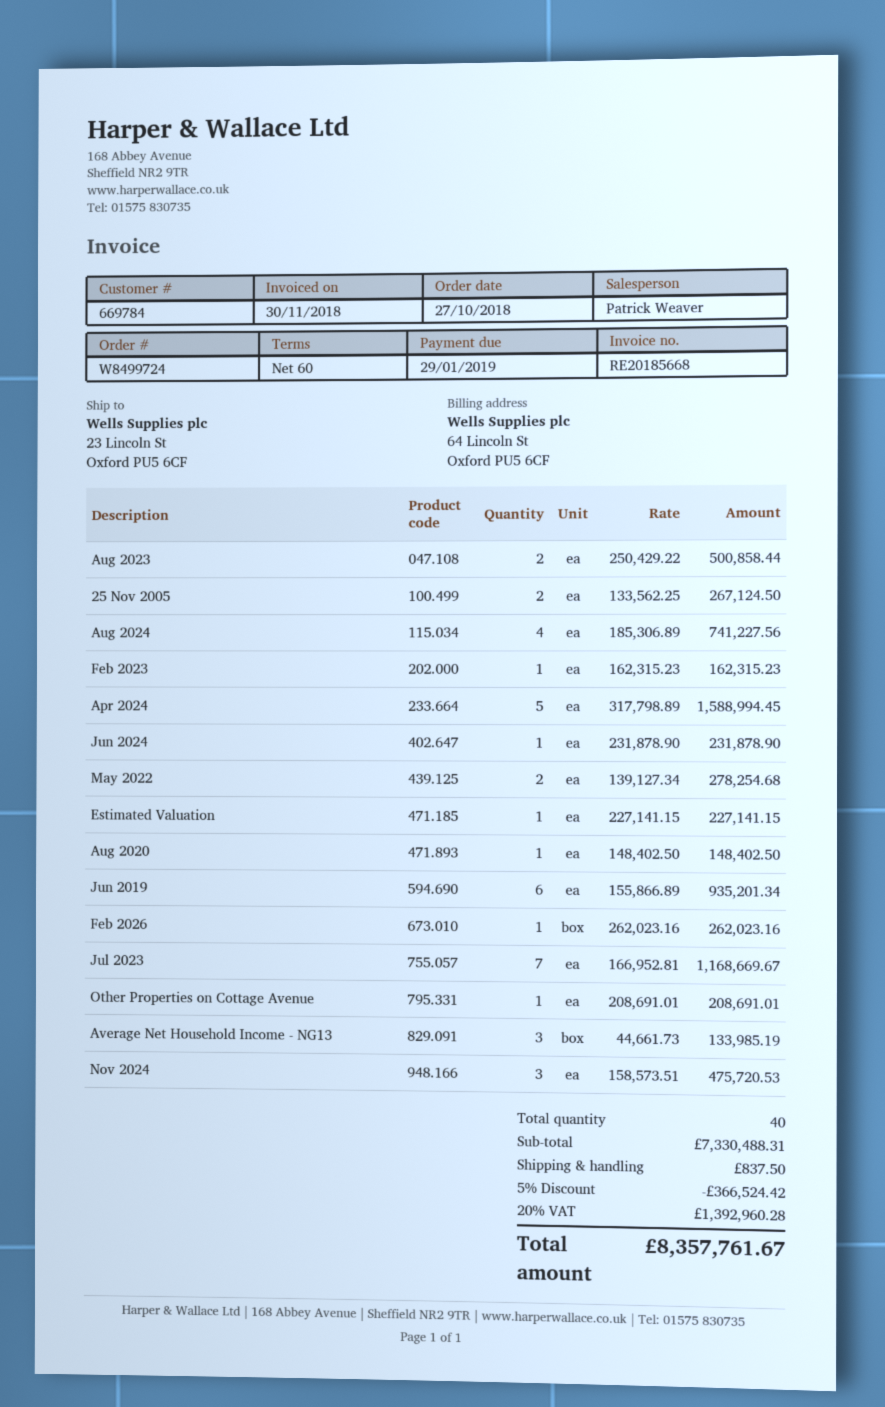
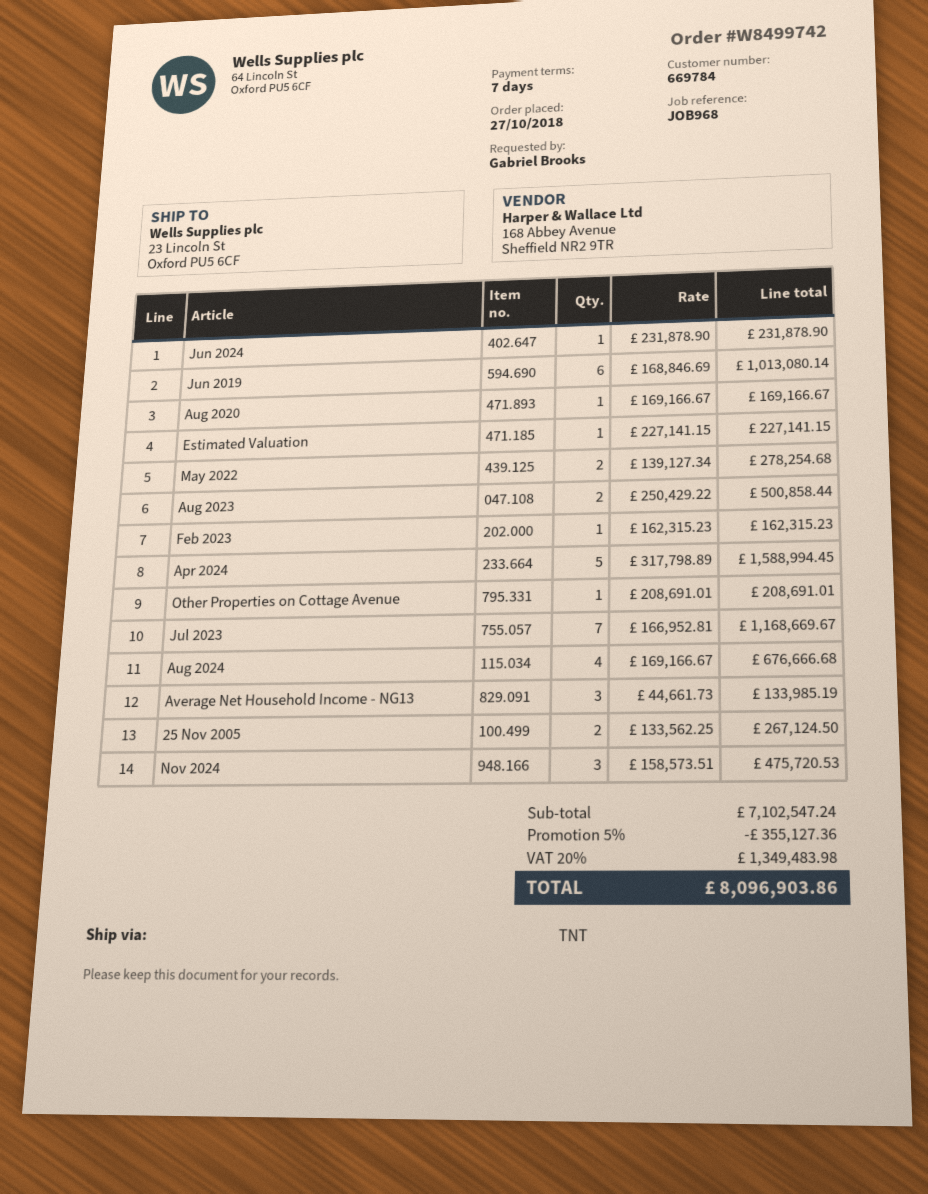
order number: W8499724 -> W8499742
payment terms: 60 days -> 7 days
Aug 2024: 4 x 185306.89 = 741227.56 -> 4 x 169166.67 = 676666.68
Aug 2020: 1 x 148402.50 = 148402.50 -> 1 x 169166.67 = 169166.67
Jun 2019: 6 x 155866.89 = 935201.34 -> 6 x 168846.69 = 1013080.14
Feb 2026: 1 x 262023.16 = 262023.16 -> none
subtotal: 7330488.31 -> 7102547.24
discount: 5% = 366524.42 -> 5% = 355127.36
shipping: 837.50 -> none
tax: 20% = 1392960.28 -> 20% = 1349483.98
total: 8357761.67 -> 8096903.86

